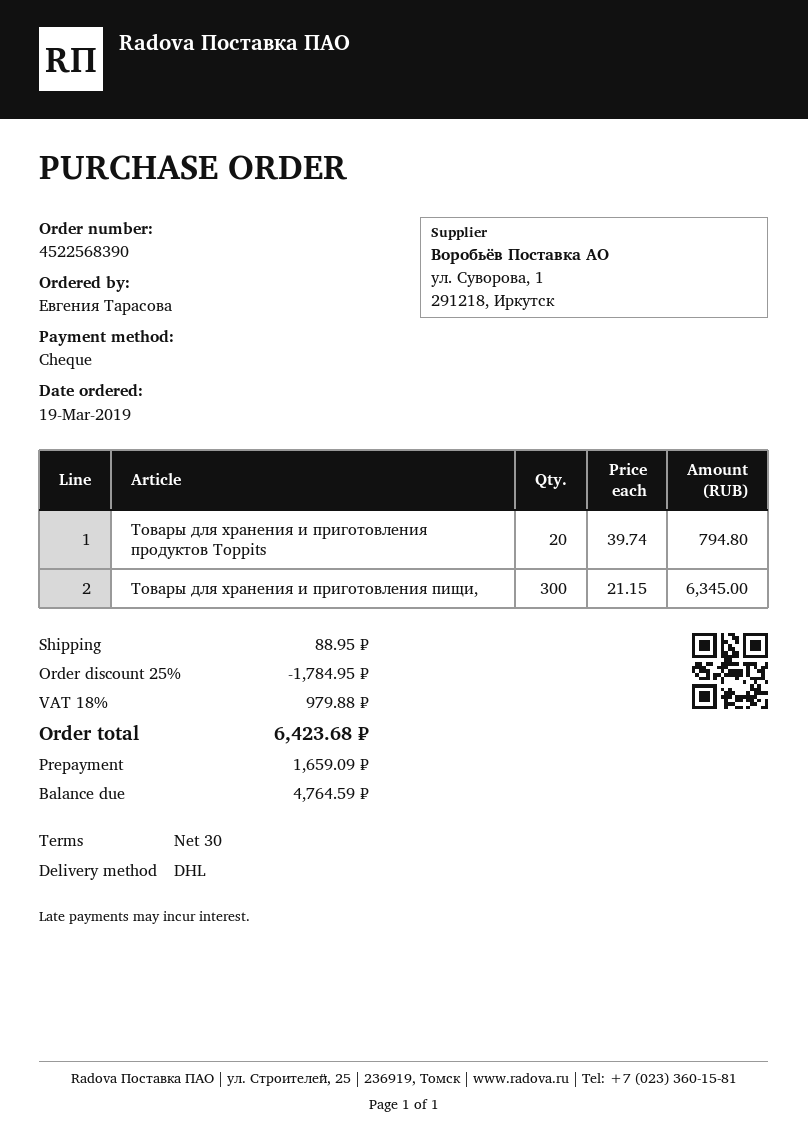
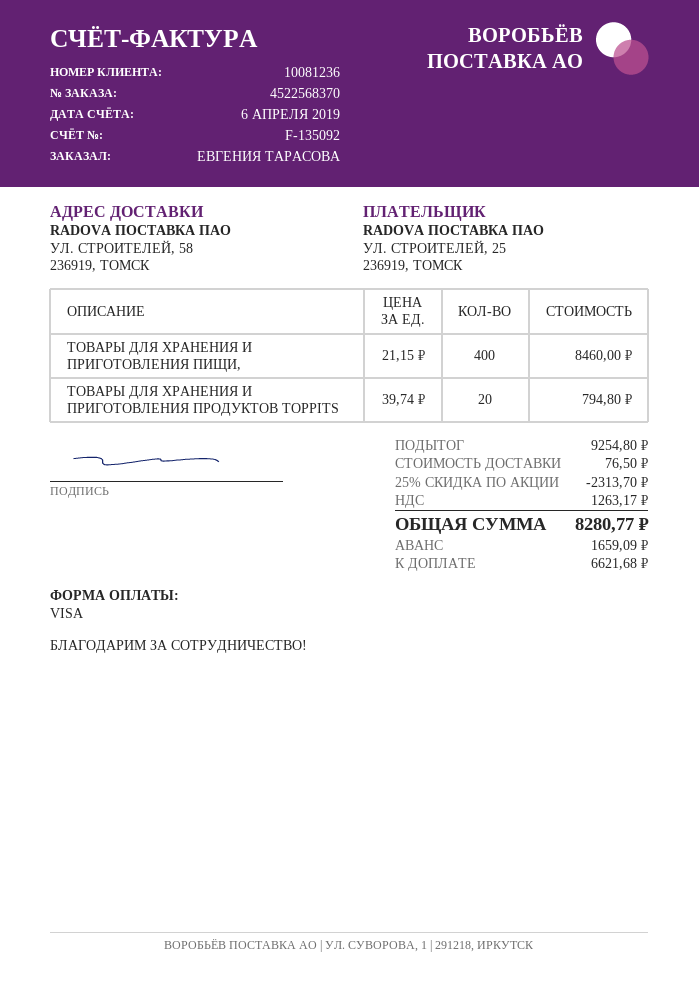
order number: 4522568390 -> 4522568370
payment method: cheque -> Visa
Товары для хранения и приготовления пищи,: 300 x 21.15 = 6345.00 -> 400 x 21.15 = 8460.00
discount: 25% = 1784.95 -> 25% = 2313.70
shipping: 88.95 -> 76.50
tax: 979.88 -> 1263.17
total: 6423.68 -> 8280.77
balance: 4764.59 -> 6621.68

